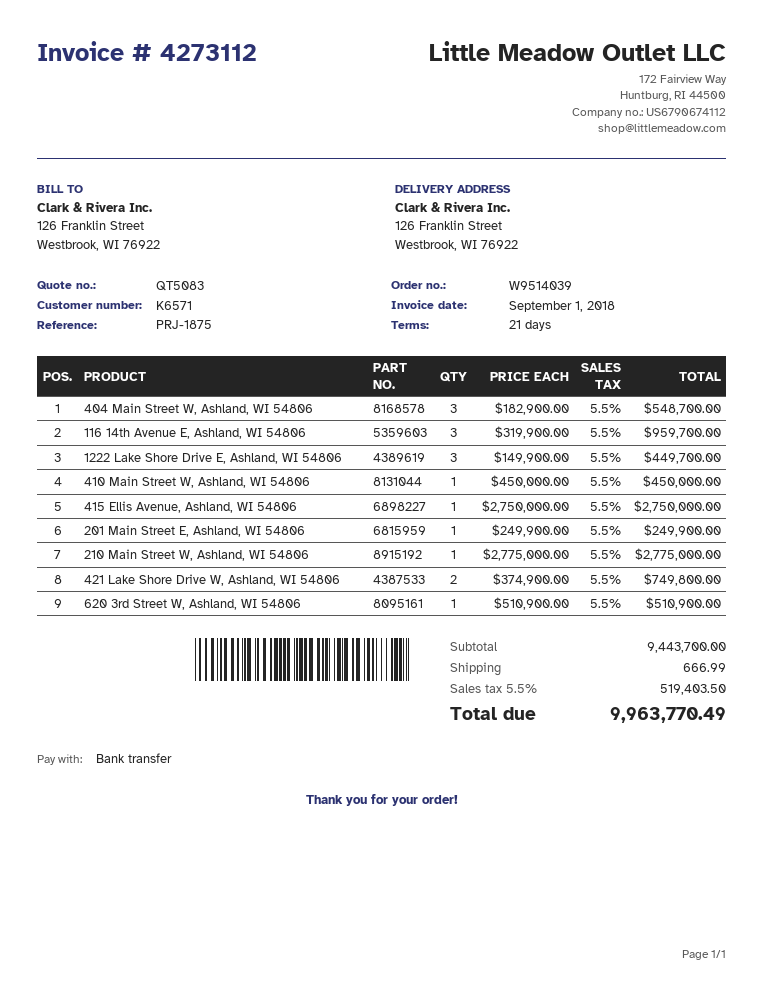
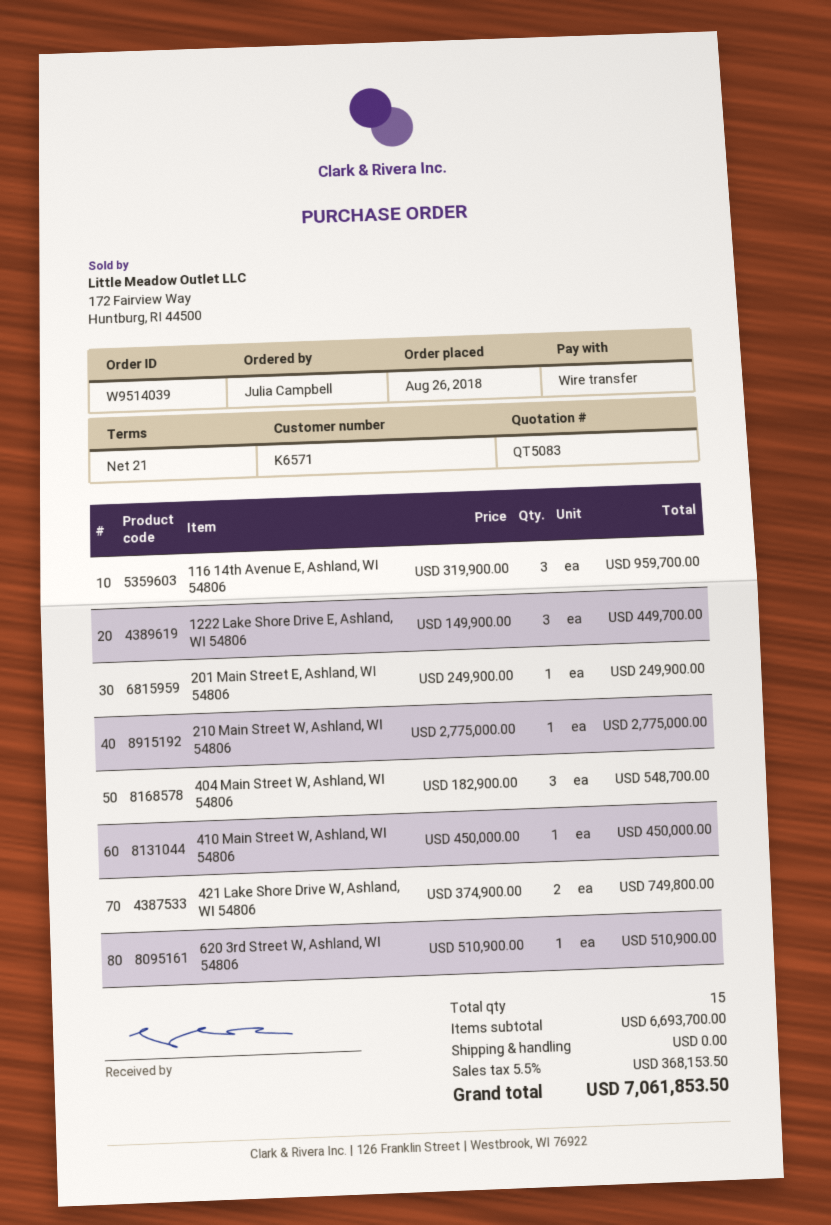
415 Ellis Avenue, Ashland, WI 54806: 1 x 2750000.00 = 2750000.00 -> none
subtotal: 9443700.00 -> 6693700.00
shipping: 666.99 -> 0.00
tax: 5.5% = 519403.50 -> 5.5% = 368153.50
total: 9963770.49 -> 7061853.50

